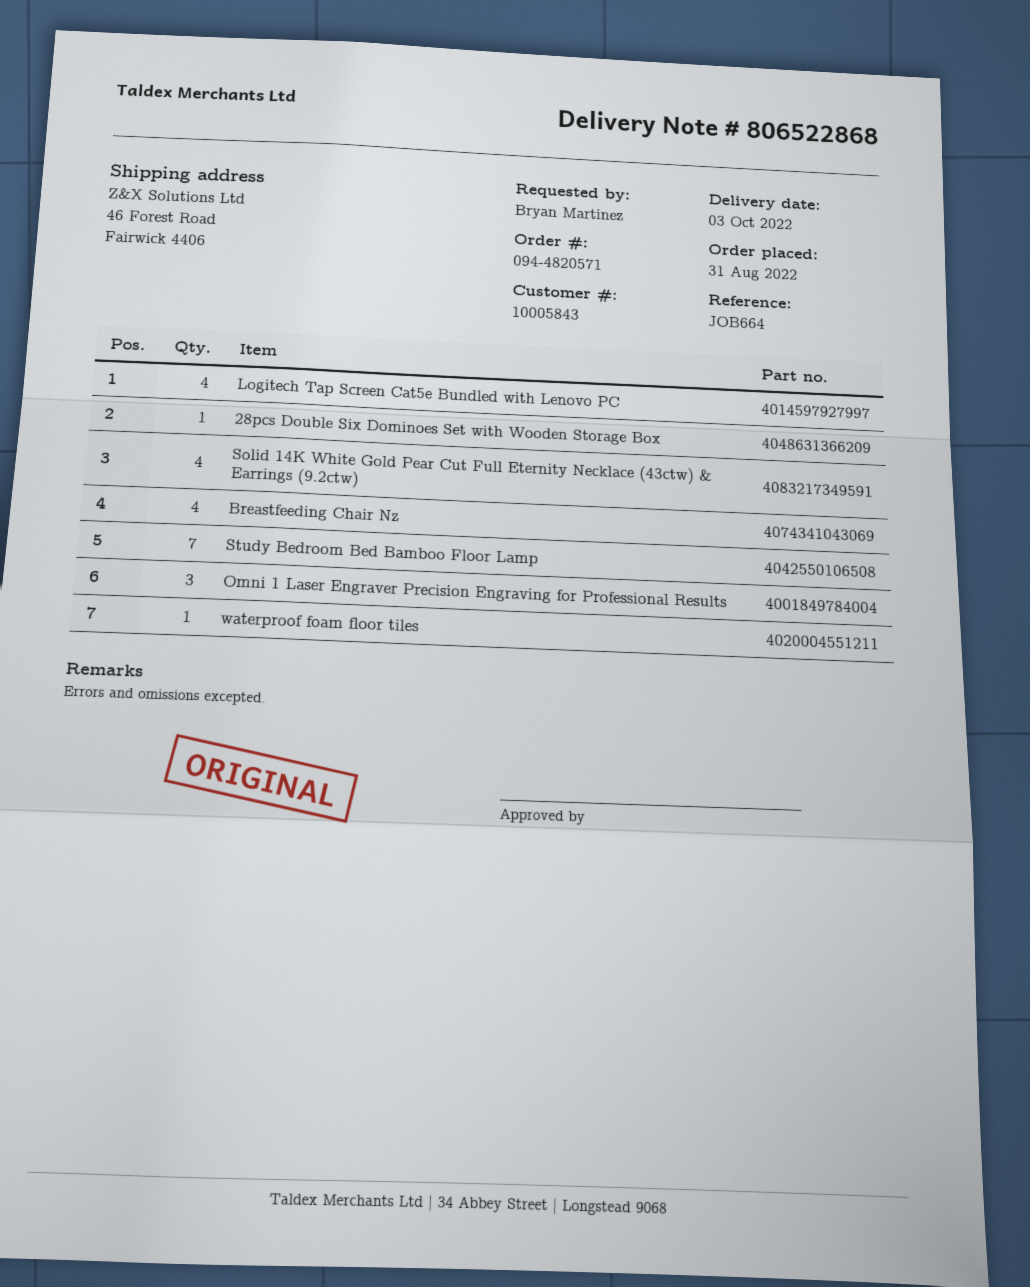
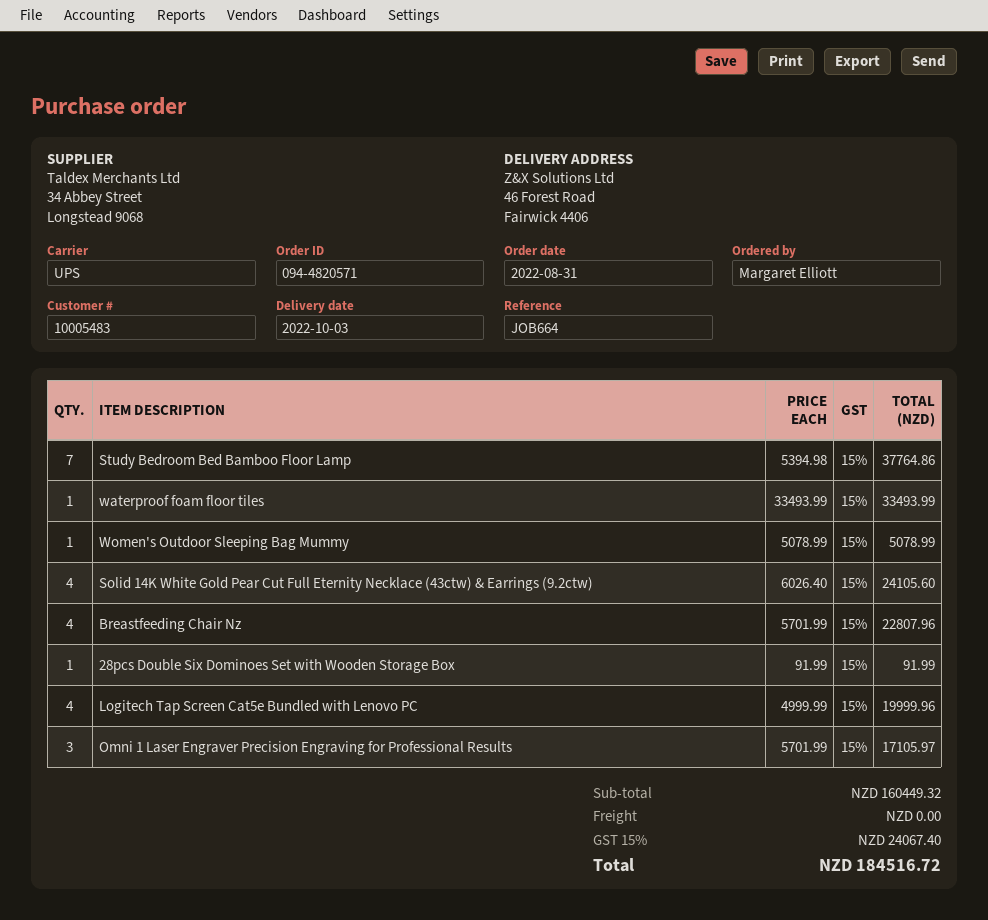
customer number: 10005843 -> 10005483
ordered by: Bryan Martinez -> Margaret Elliott
Women's Outdoor Sleeping Bag Mummy: none -> 1

